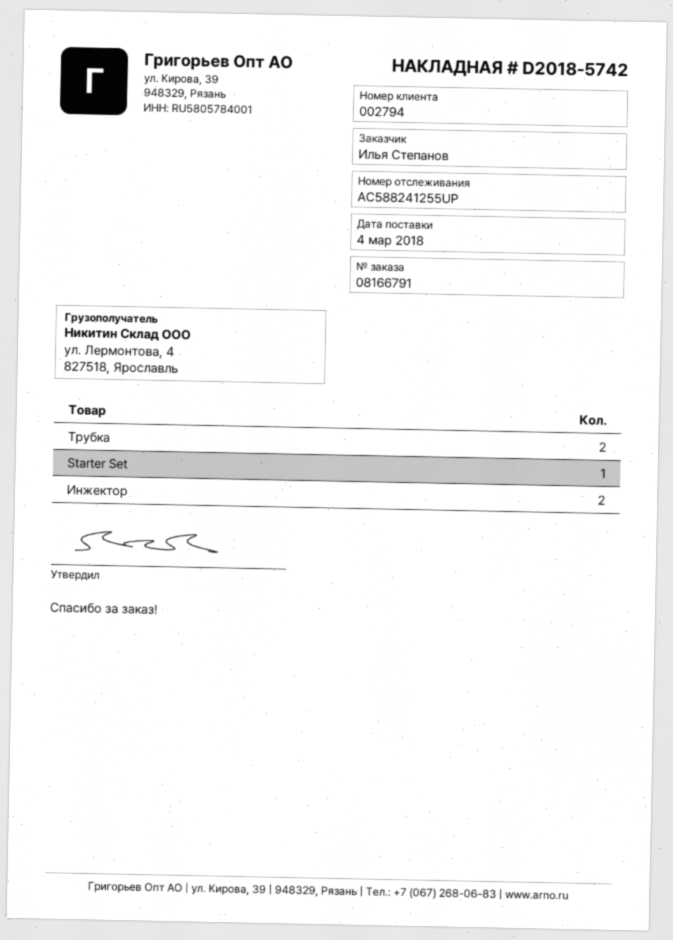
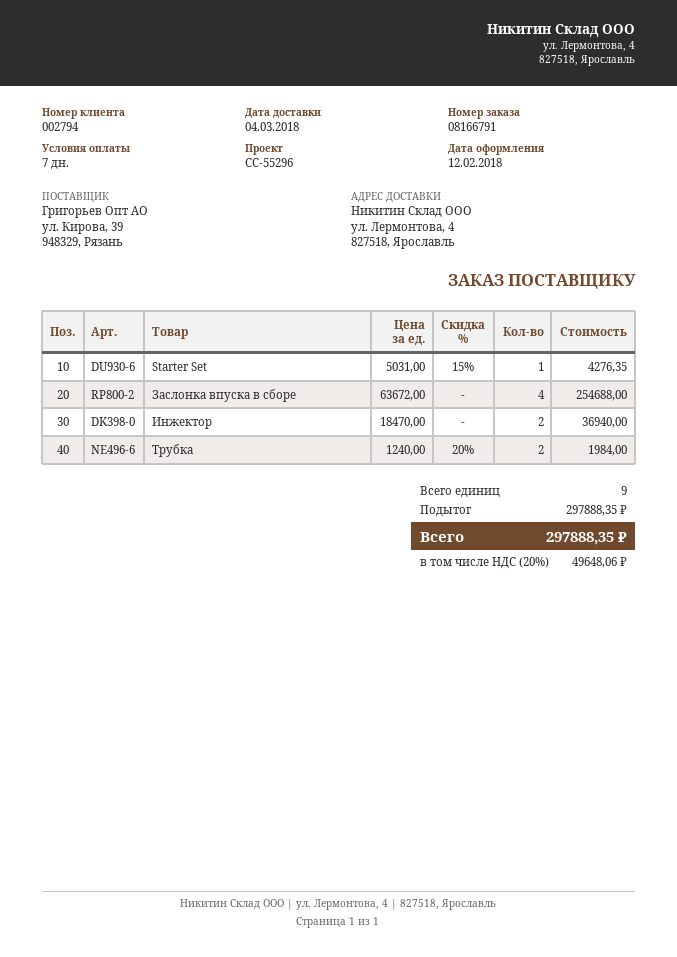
Заслонка впуска в сборе: none -> 4

